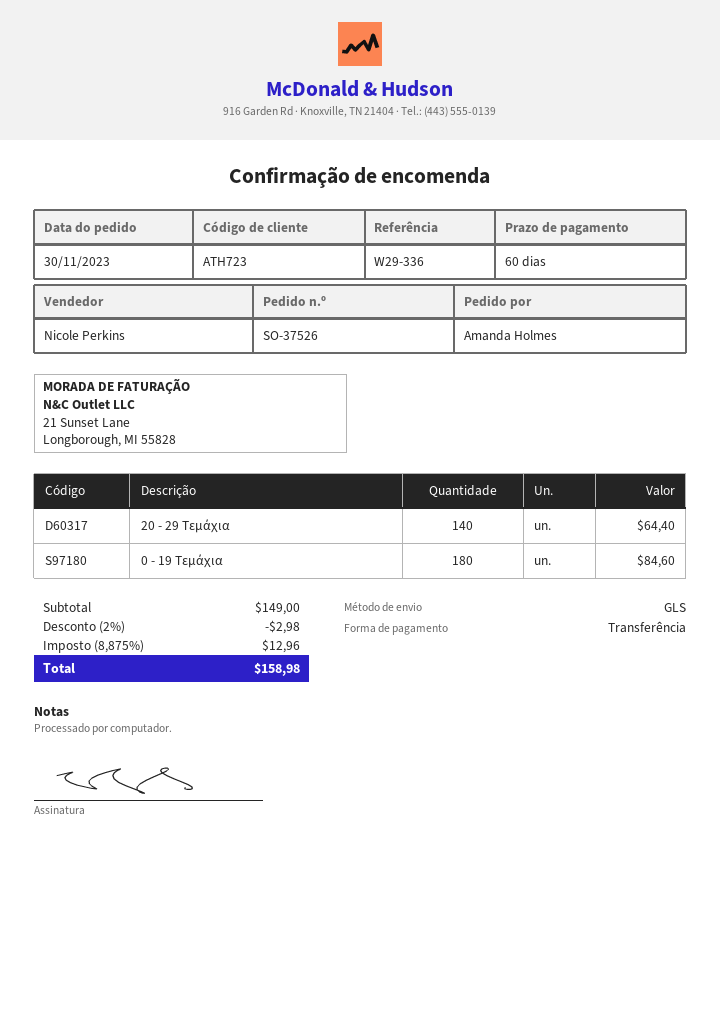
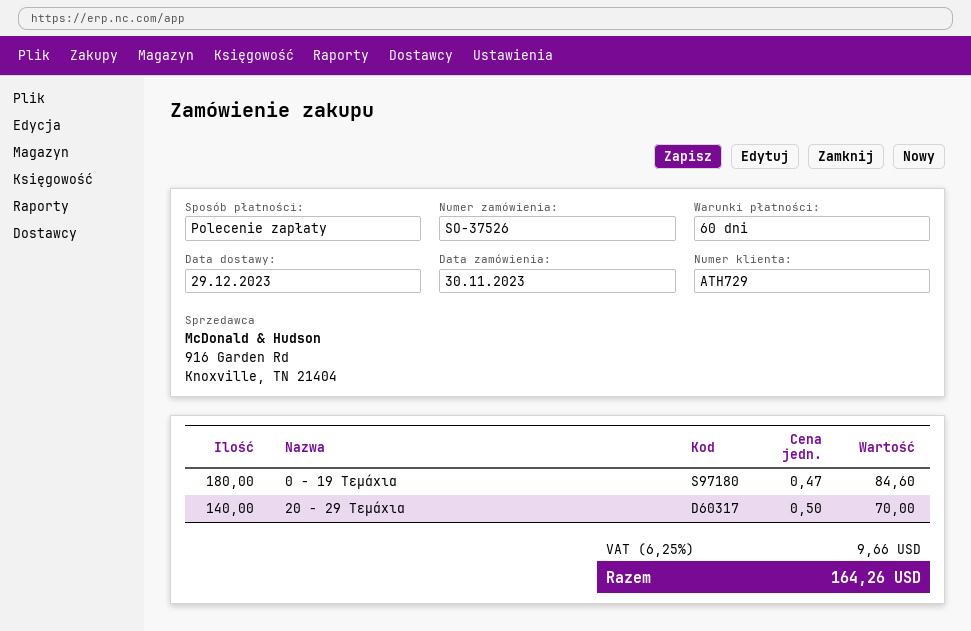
customer number: ATH723 -> ATH729
payment method: bank transfer -> direct debit
20 - 29 Τεμάχια: 140 for 64.40 -> 140 for 70.00
discount: 2% = 2.98 -> none
tax: 8.875% = 12.96 -> 6.25% = 9.66
total: 158.98 -> 164.26

